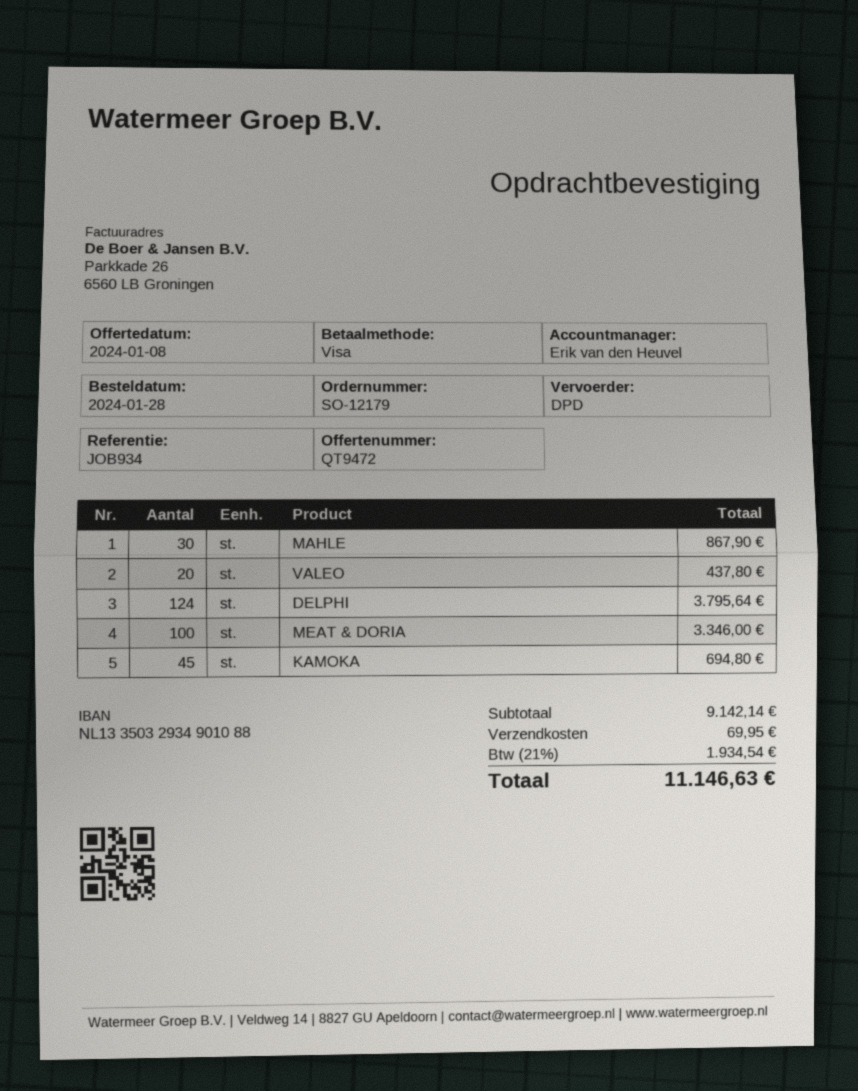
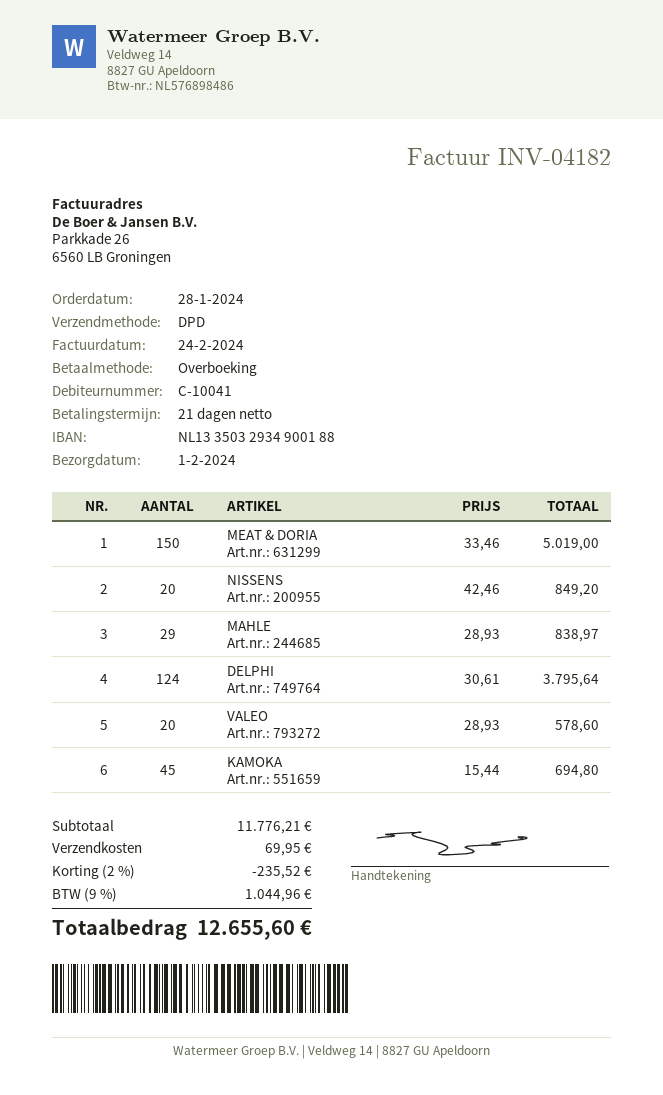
payment method: Visa -> bank transfer
bank account: NL1335032934901088 -> NL1335032934900188
MAHLE: 30 for 867.90 -> 29 for 838.97
VALEO: 20 for 437.80 -> 20 for 578.60
MEAT & DORIA: 100 for 3346.00 -> 150 for 5019.00
NISSENS: none -> 20 for 849.20
subtotal: 9142.14 -> 11776.21
discount: none -> 2% = 235.52
tax: 21% = 1934.54 -> 9% = 1044.96
total: 11146.63 -> 12655.60

